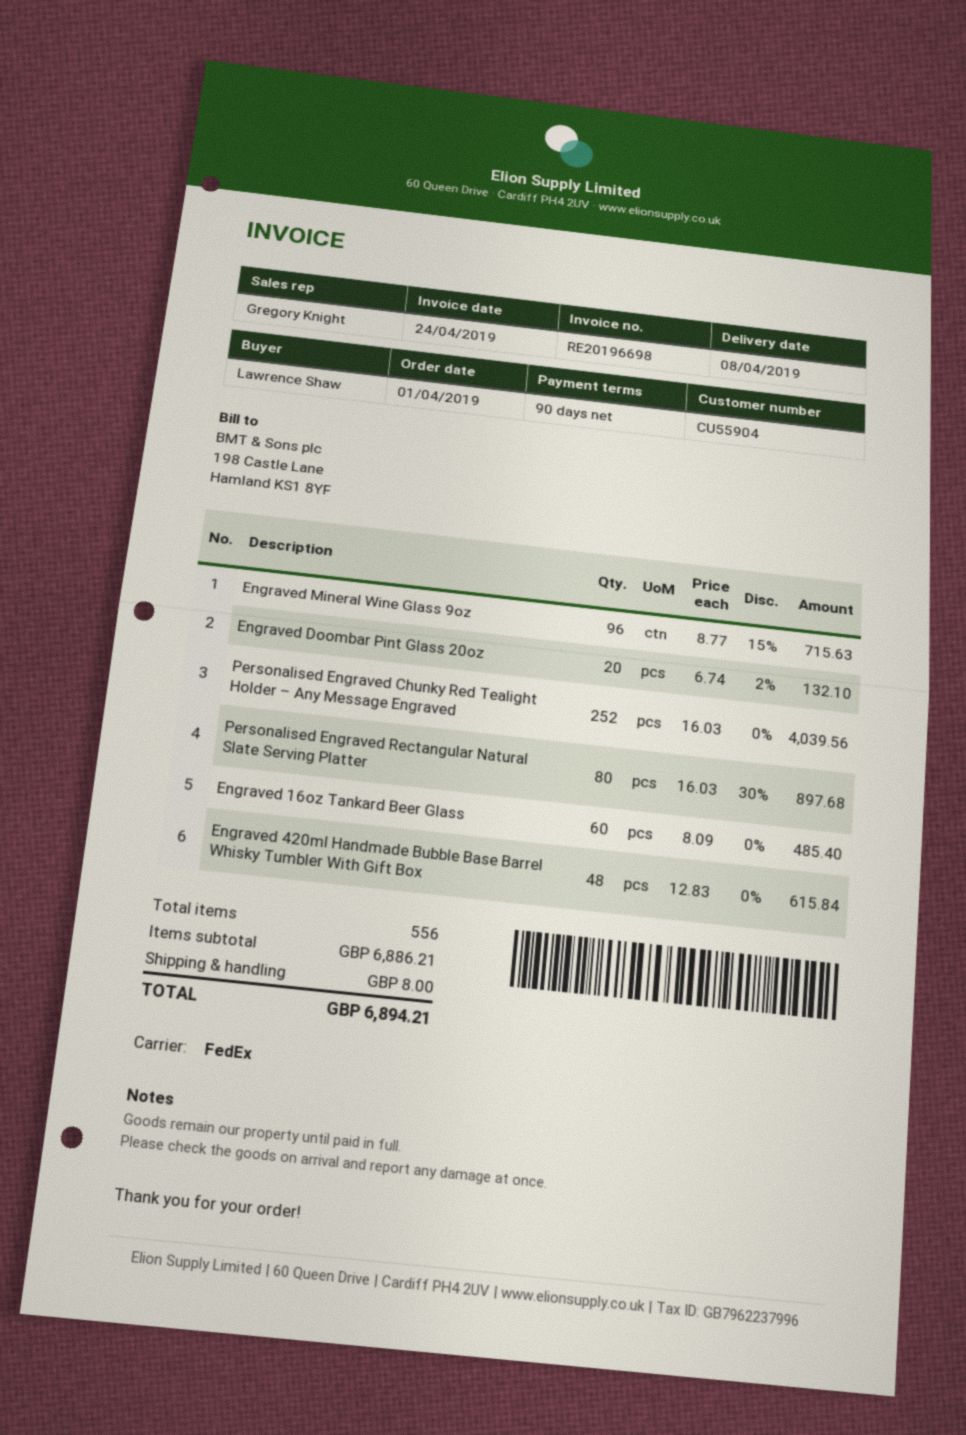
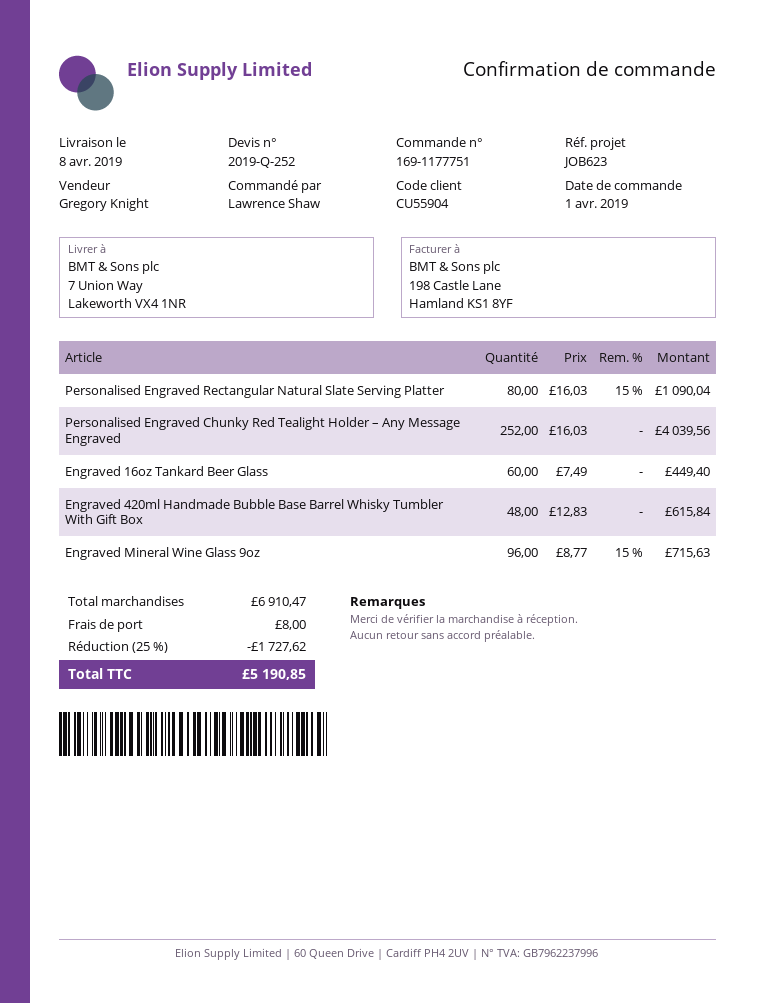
Engraved Doombar Pint Glass 20oz: 20 x 6.74 - 2% = 132.10 -> none
Personalised Engraved Rectangular Natural Slate Serving Platter: 80 x 16.03 - 30% = 897.68 -> 80 x 16.03 - 15% = 1090.04
Engraved 16oz Tankard Beer Glass: 60 x 8.09 = 485.40 -> 60 x 7.49 = 449.40
subtotal: 6886.21 -> 6910.47
discount: none -> 25% = 1727.62
total: 6894.21 -> 5190.85

